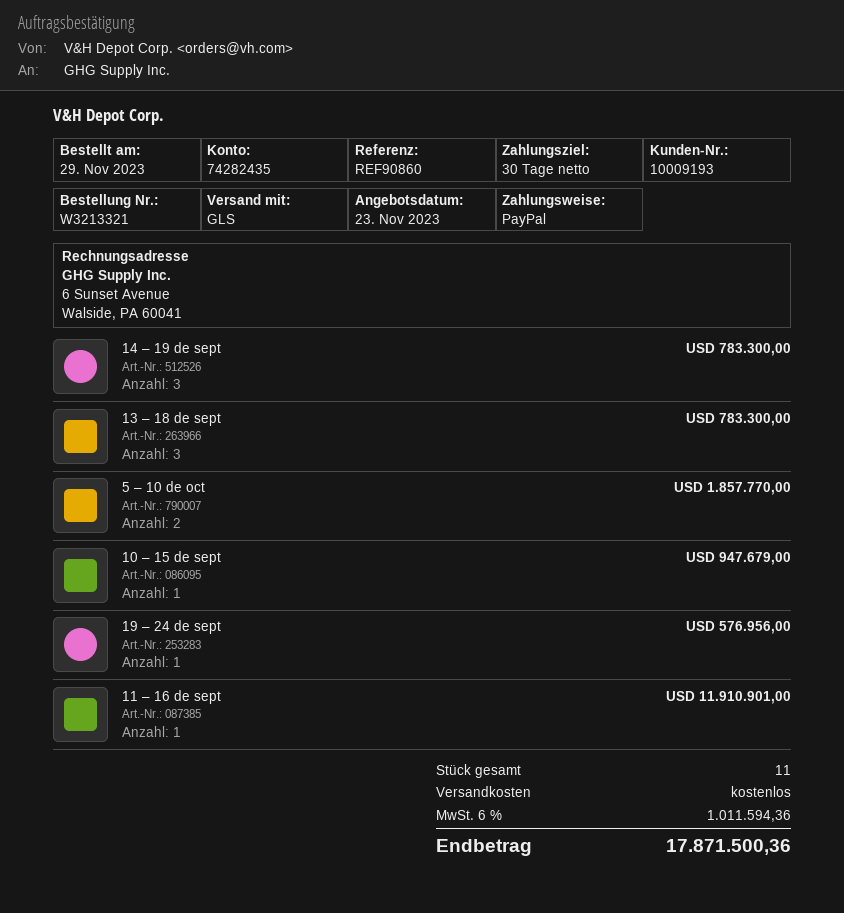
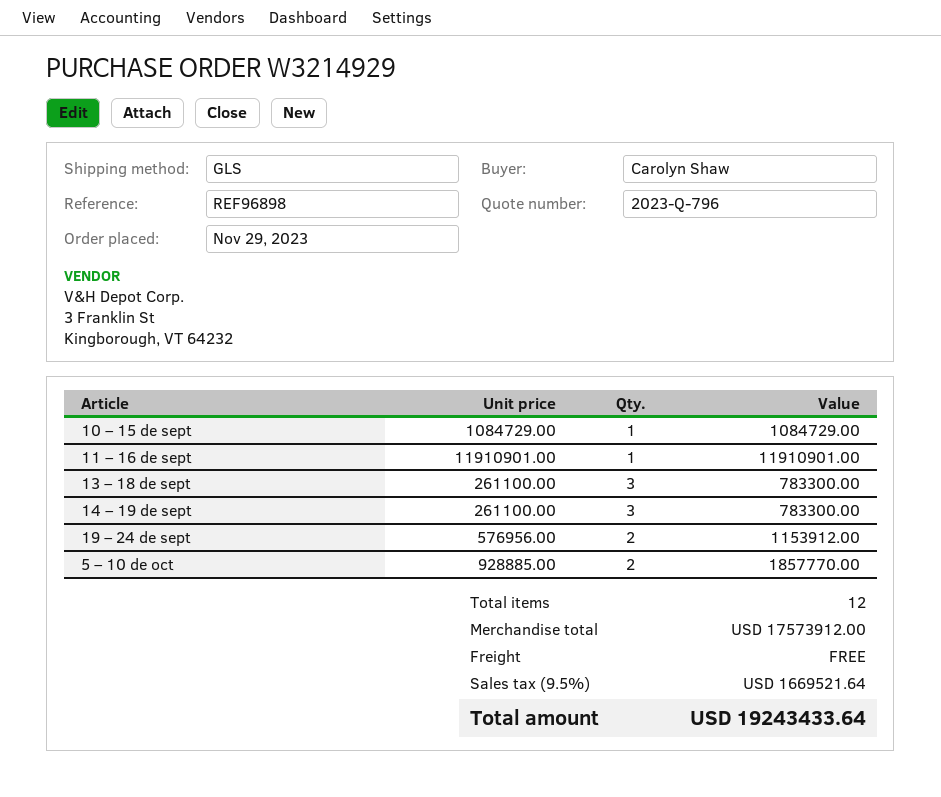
order number: W3213321 -> W3214929
reference: REF90860 -> REF96898
10 – 15 de sept: 1 for 947679.00 -> 1 for 1084729.00
19 – 24 de sept: 1 for 576956.00 -> 2 for 1153912.00
total quantity: 11 -> 12
tax: 6% = 1011594.36 -> 9.5% = 1669521.64
total: 17871500.36 -> 19243433.64

